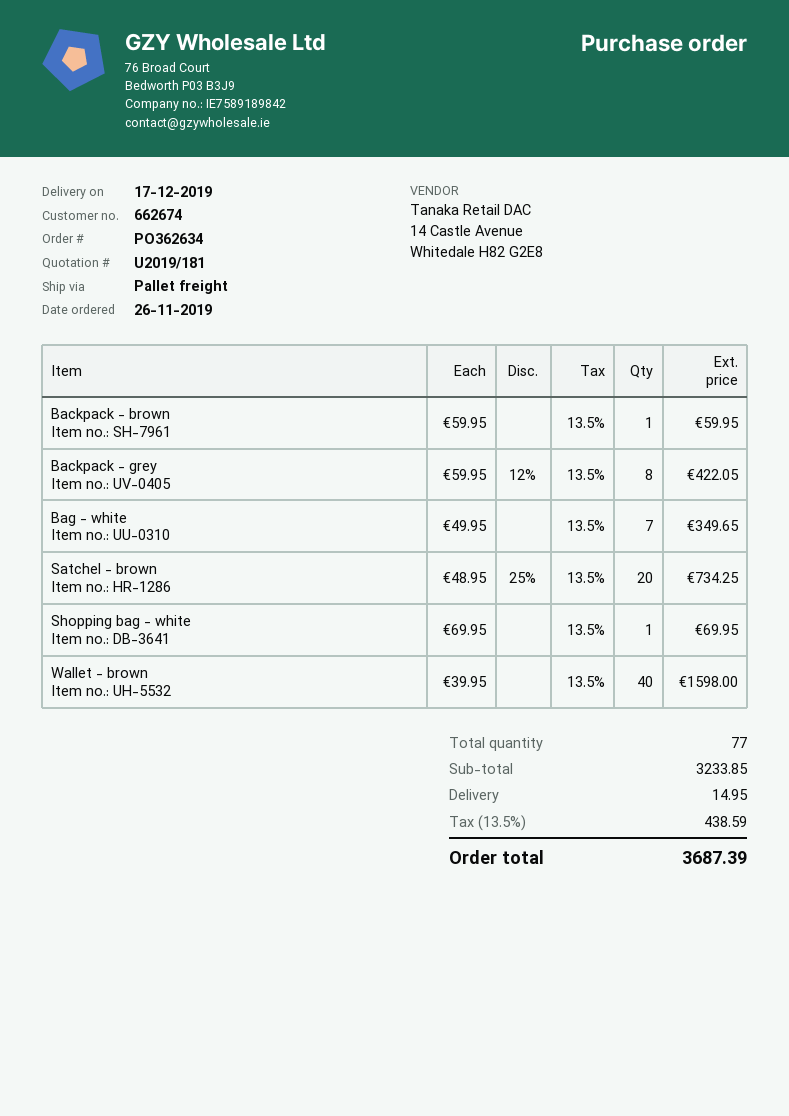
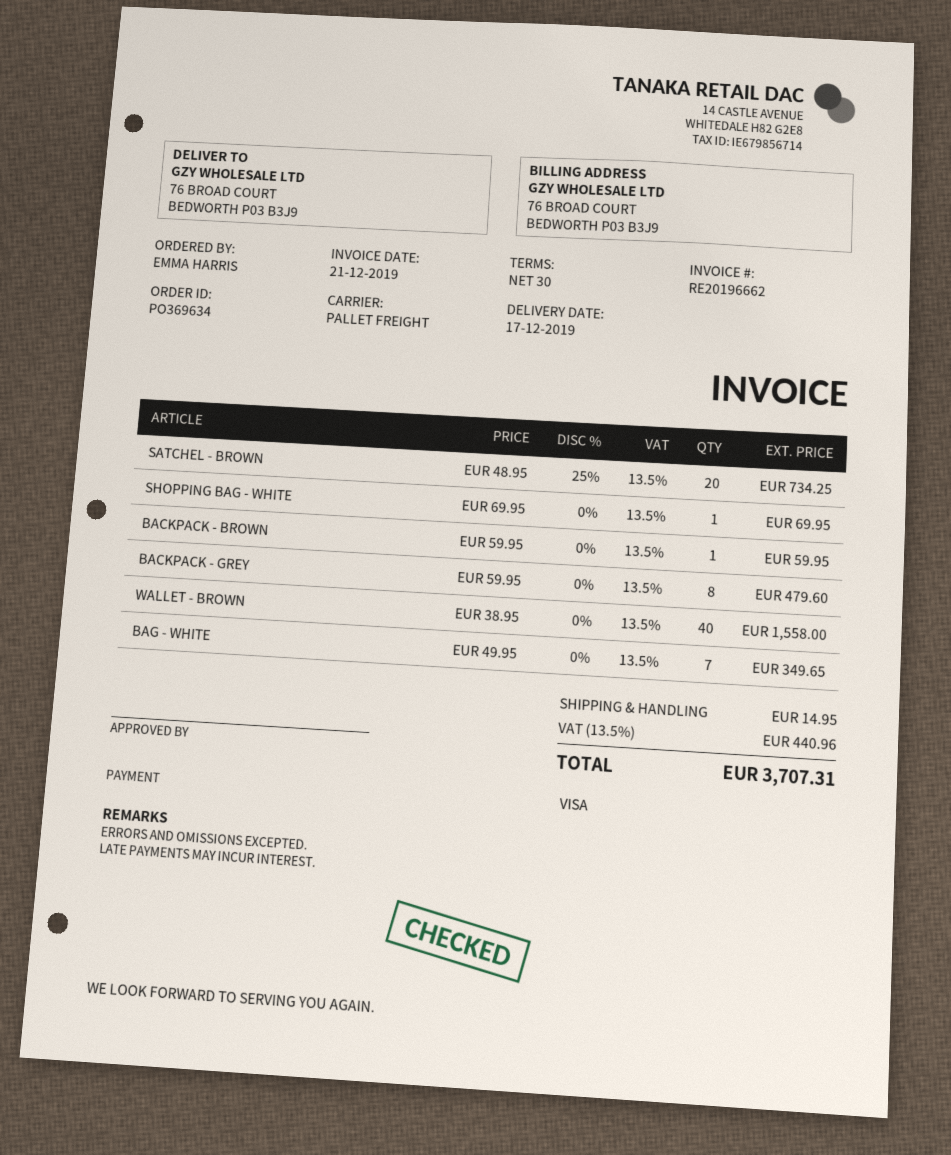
order number: PO362634 -> PO369634
Backpack - grey: 8 x 59.95 - 12% = 422.05 -> 8 x 59.95 = 479.60
Wallet - brown: 40 x 39.95 = 1598.00 -> 40 x 38.95 = 1558.00
tax: 13.5% = 438.59 -> 13.5% = 440.96
total: 3687.39 -> 3707.31

